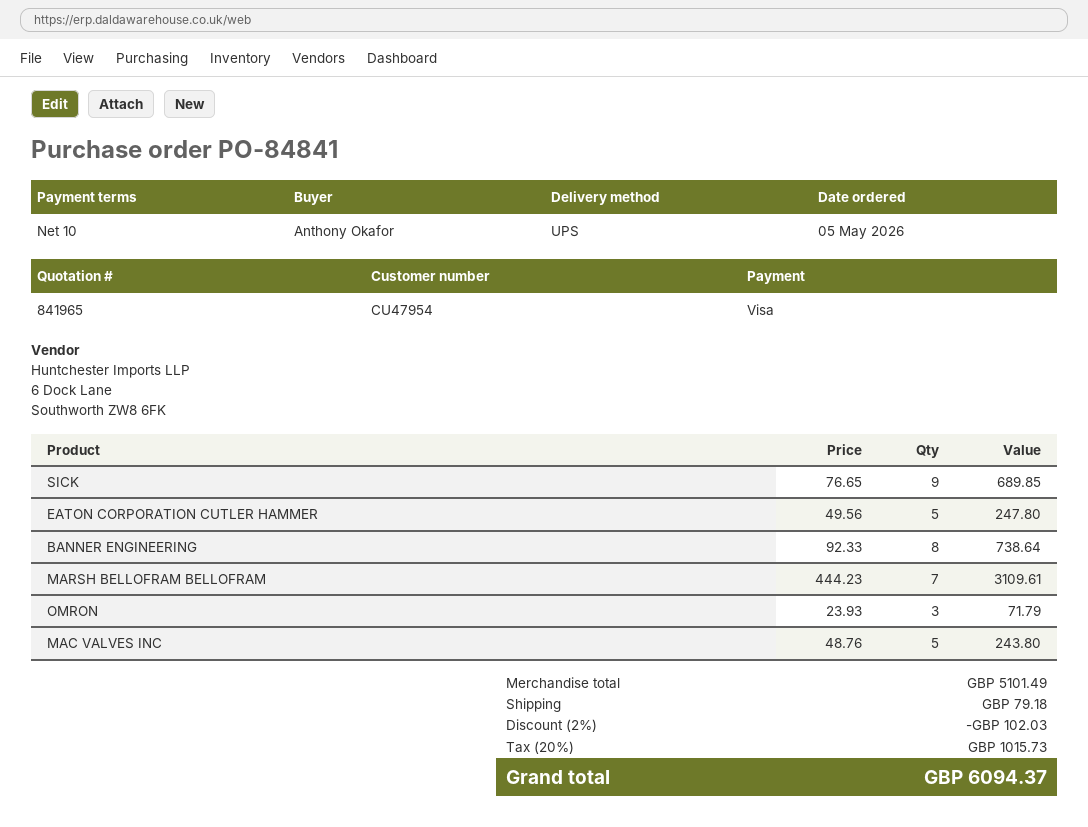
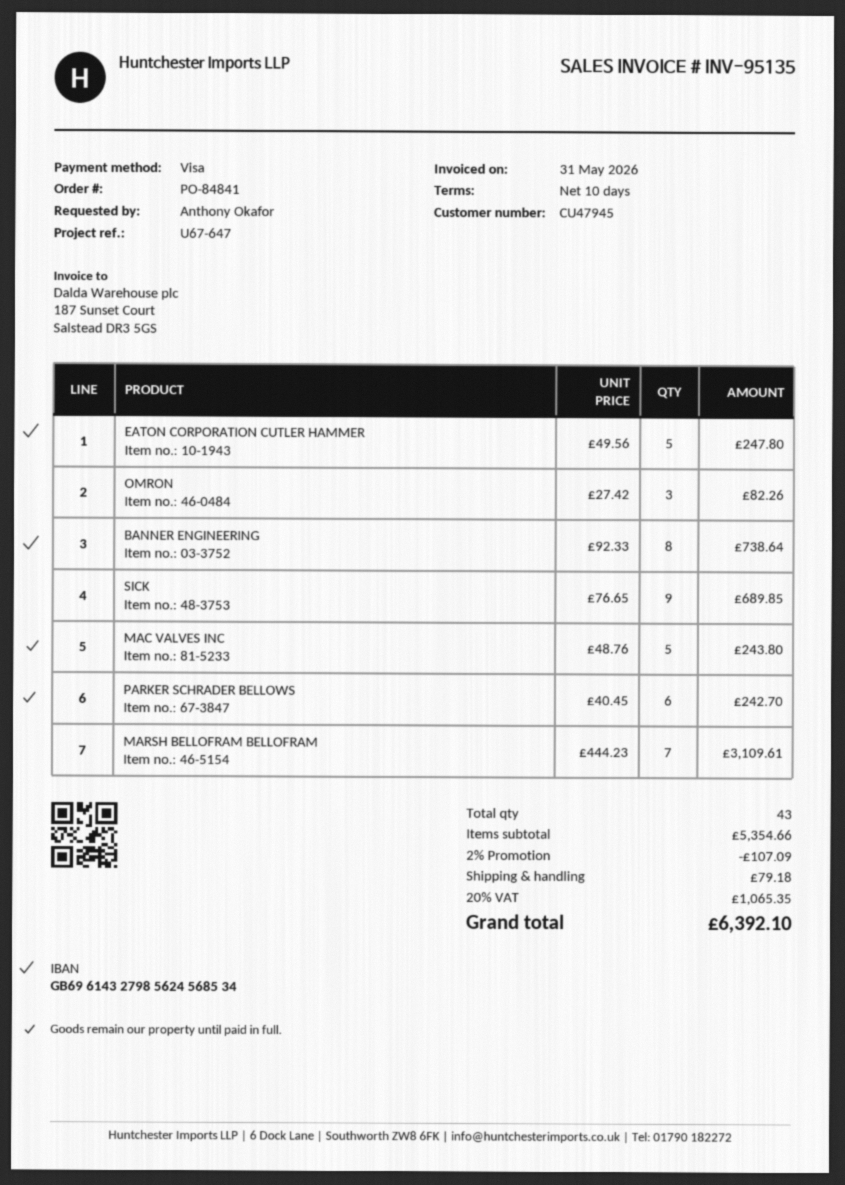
customer number: CU47954 -> CU47945
OMRON: 3 x 23.93 = 71.79 -> 3 x 27.42 = 82.26
PARKER SCHRADER BELLOWS: none -> 6 x 40.45 = 242.70
subtotal: 5101.49 -> 5354.66
discount: 2% = 102.03 -> 2% = 107.09
tax: 20% = 1015.73 -> 20% = 1065.35
total: 6094.37 -> 6392.10

